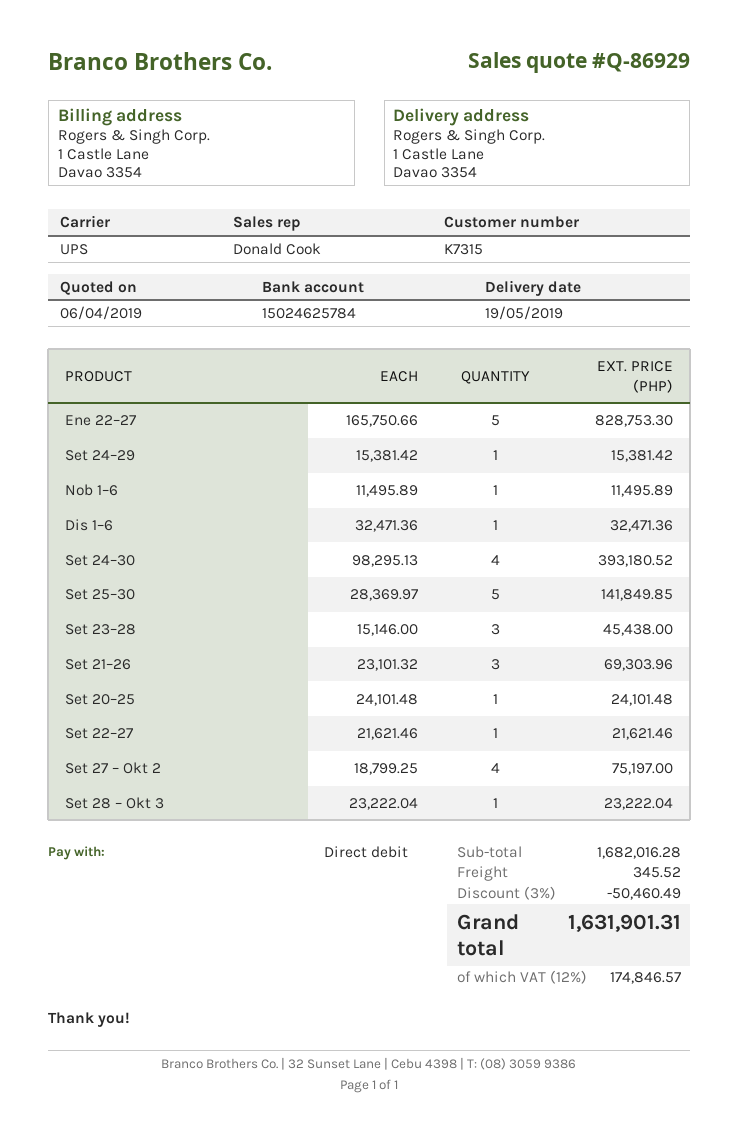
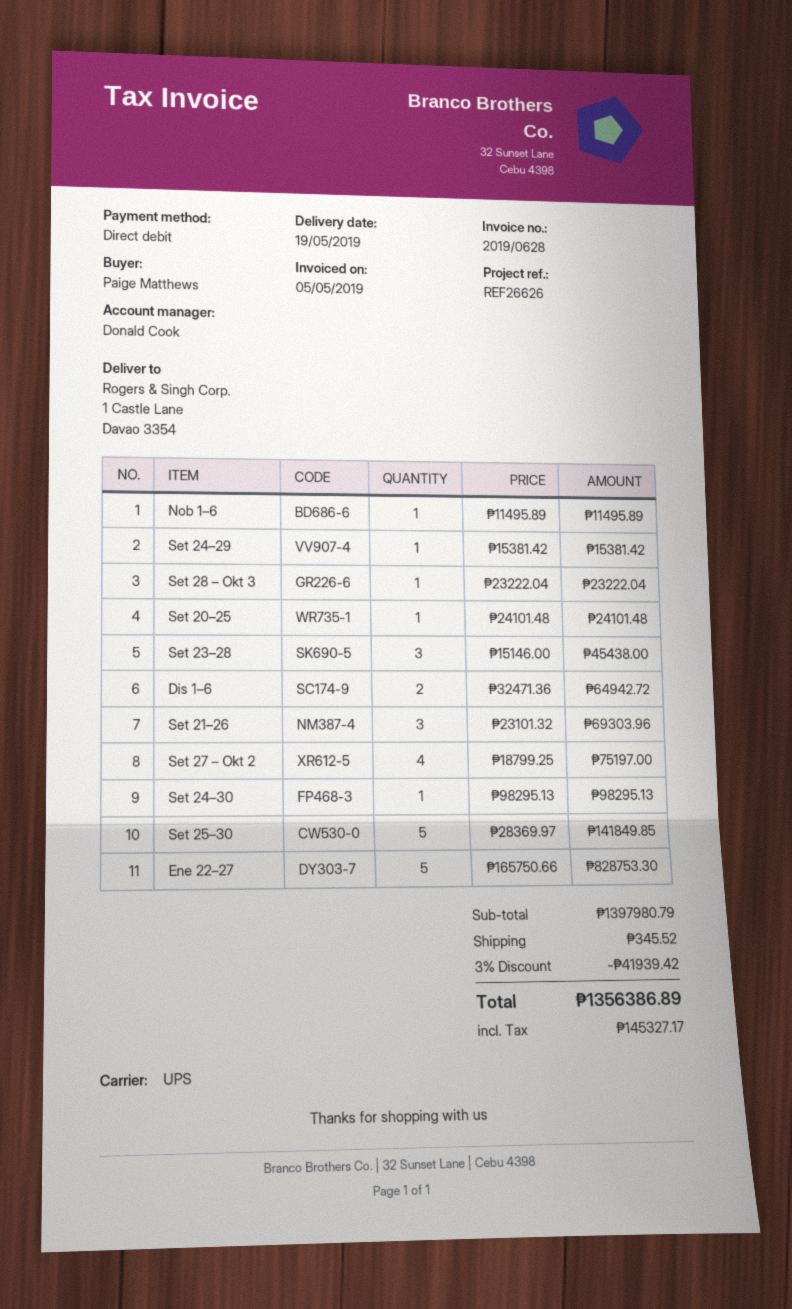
Dis 1–6: 1 x 32471.36 = 32471.36 -> 2 x 32471.36 = 64942.72
Set 24–30: 4 x 98295.13 = 393180.52 -> 1 x 98295.13 = 98295.13
Set 22–27: 1 x 21621.46 = 21621.46 -> none
subtotal: 1682016.28 -> 1397980.79
discount: 3% = 50460.49 -> 3% = 41939.42
tax: 174846.57 -> 145327.17
total: 1631901.31 -> 1356386.89

